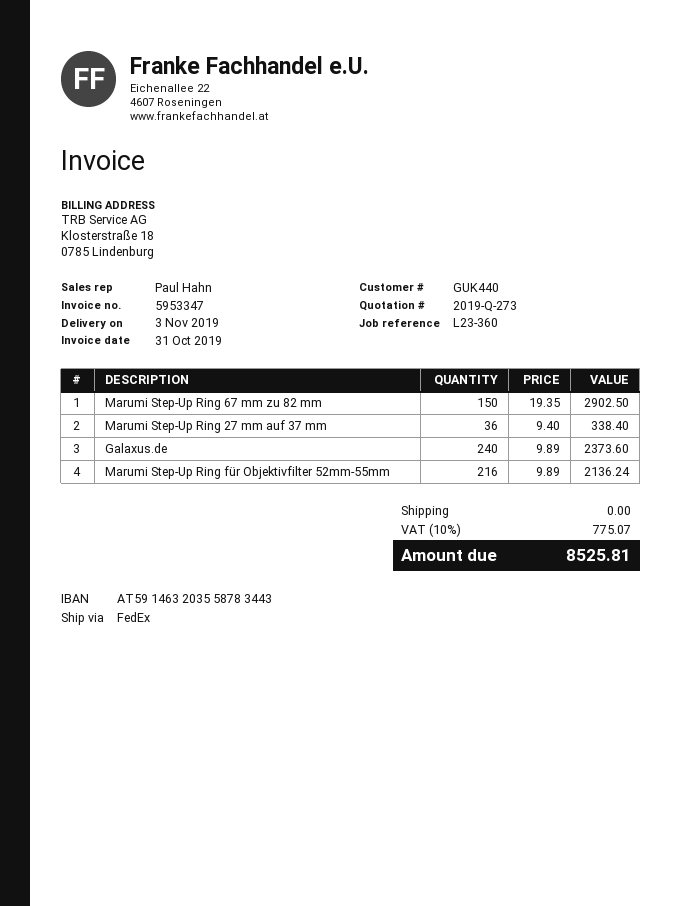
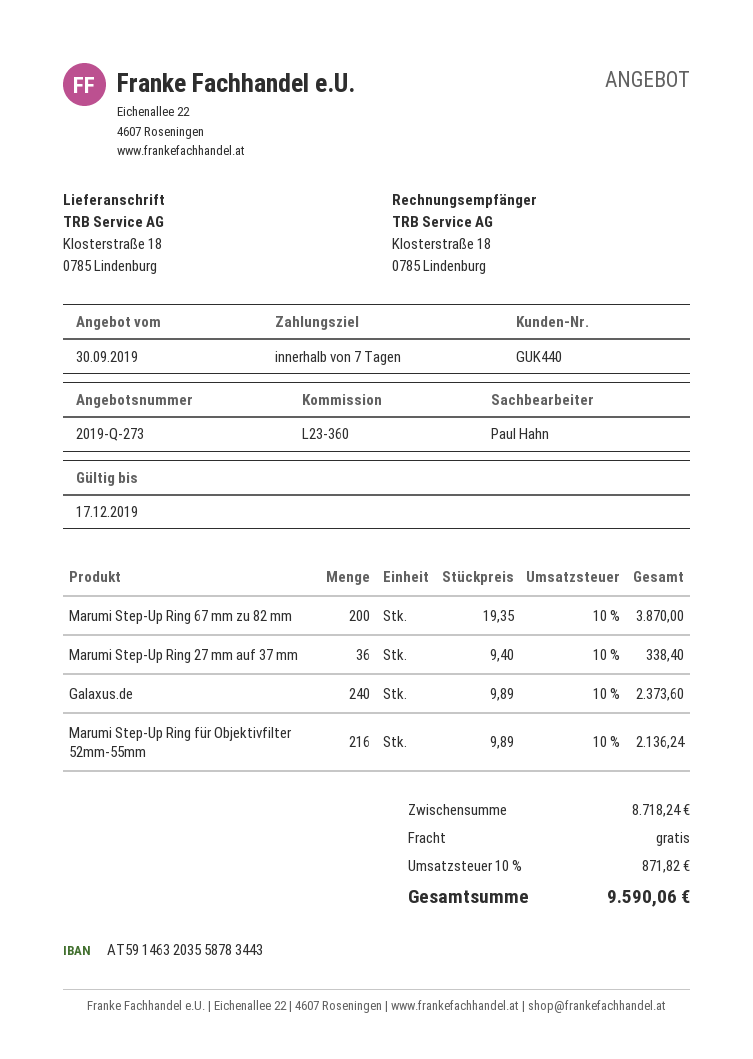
Marumi Step-Up Ring 67 mm zu 82 mm: 150 x 19.35 = 2902.50 -> 200 x 19.35 = 3870.00
tax: 10% = 775.07 -> 10% = 871.82
total: 8525.81 -> 9590.06

